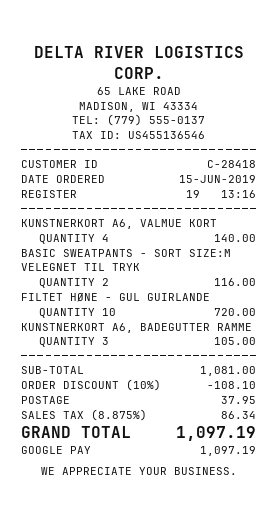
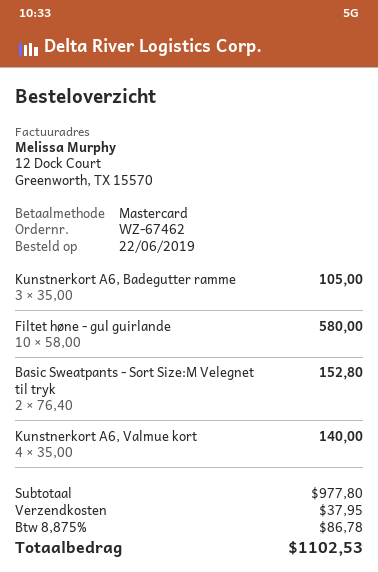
order date: 2019-06-15 -> 2019-06-22
payment method: Google Pay -> Mastercard
BASIC SWEATPANTS - SORT SIZE:M VELEGNET TIL TRYK: 2 for 116.00 -> 2 for 152.80
FILTET HØNE - GUL GUIRLANDE: 10 for 720.00 -> 10 for 580.00
subtotal: 1081.00 -> 977.80
discount: 10% = 108.10 -> none
tax: 8.875% = 86.34 -> 8.875% = 86.78
total: 1097.19 -> 1102.53

